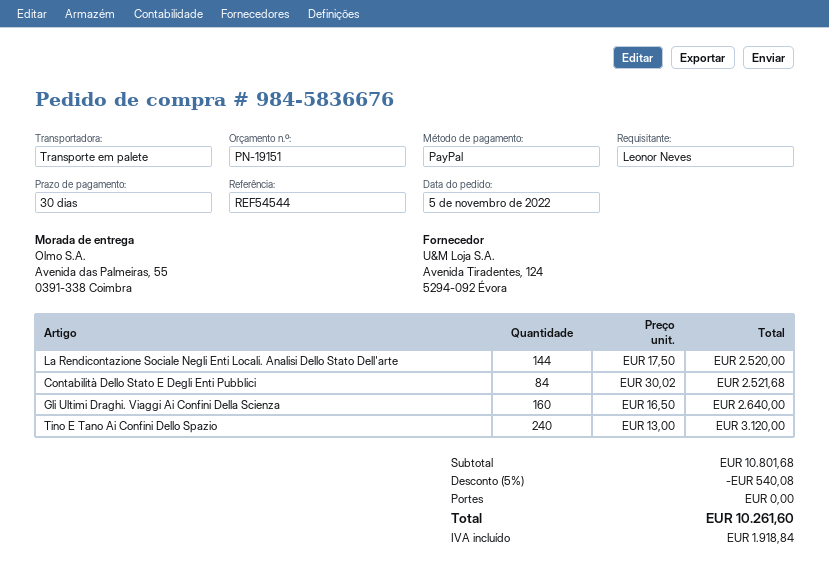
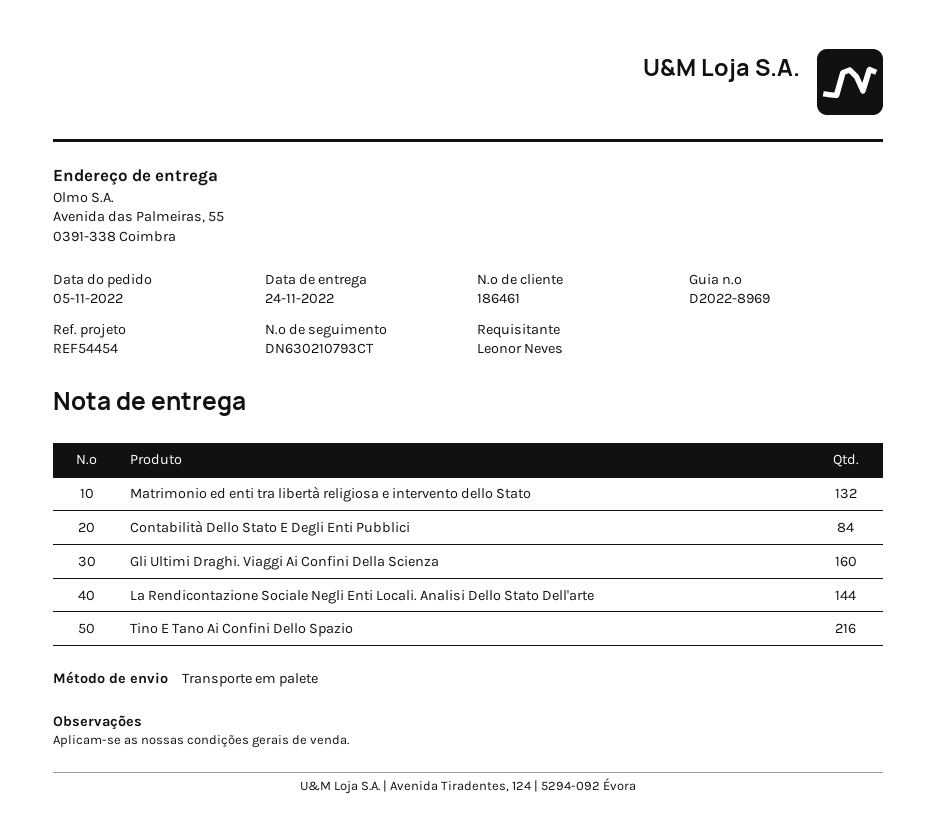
reference: REF54544 -> REF54454
Tino E Tano Ai Confini Dello Spazio: 240 -> 216
Matrimonio ed enti tra libertà religiosa e intervento dello Stato: none -> 132

